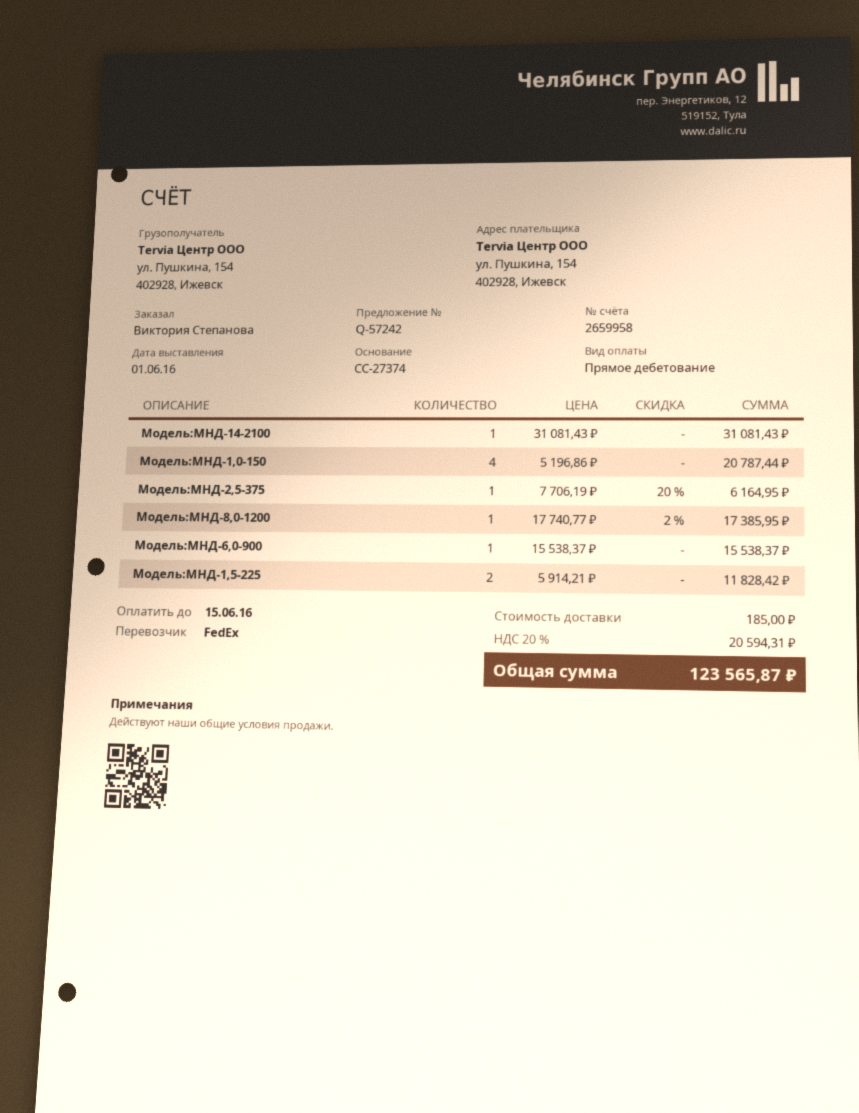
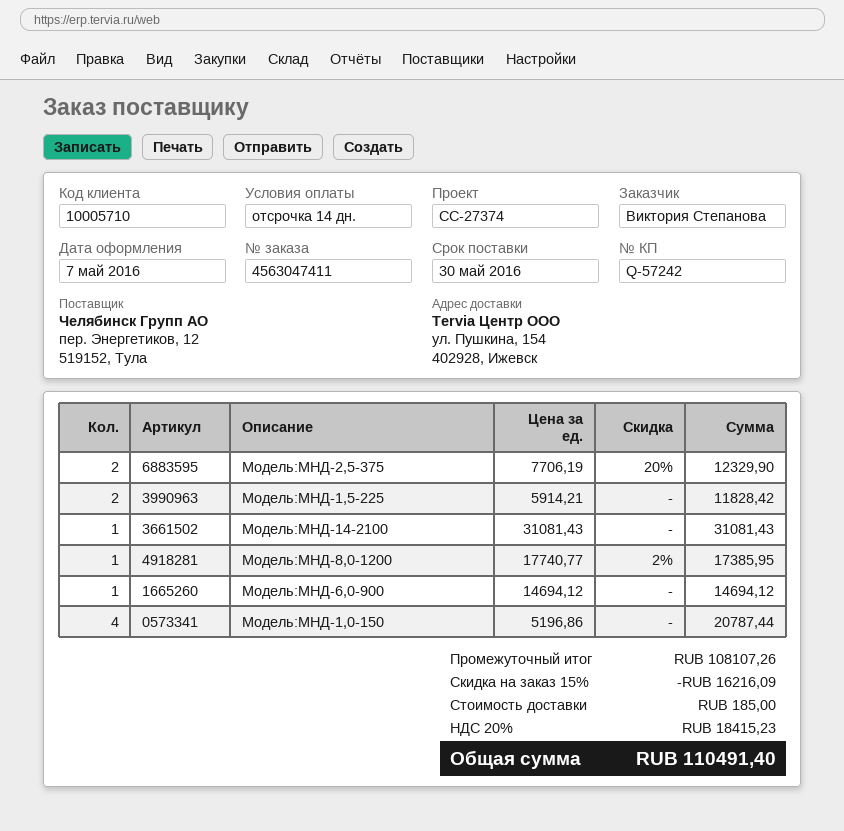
Модель:МНД-2,5-375: 1 x 7706.19 - 20% = 6164.95 -> 2 x 7706.19 - 20% = 12329.90
Модель:МНД-6,0-900: 1 x 15538.37 = 15538.37 -> 1 x 14694.12 = 14694.12
discount: none -> 15% = 16216.09
tax: 20% = 20594.31 -> 20% = 18415.23
total: 123565.87 -> 110491.40

